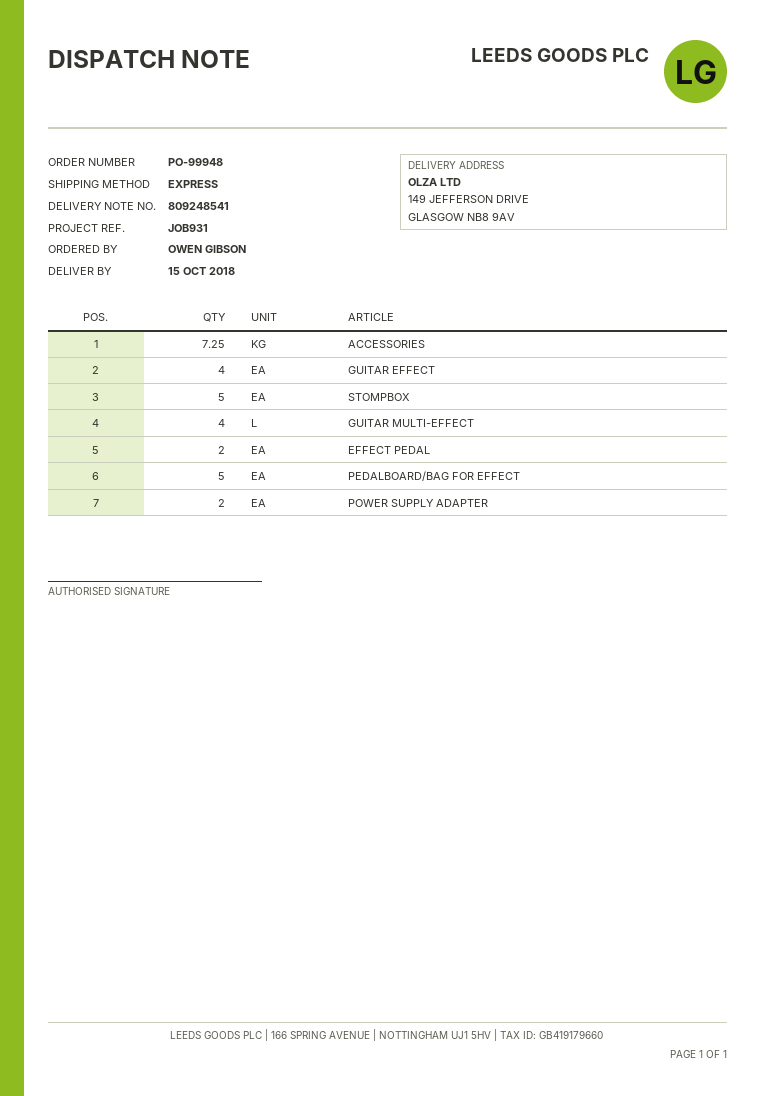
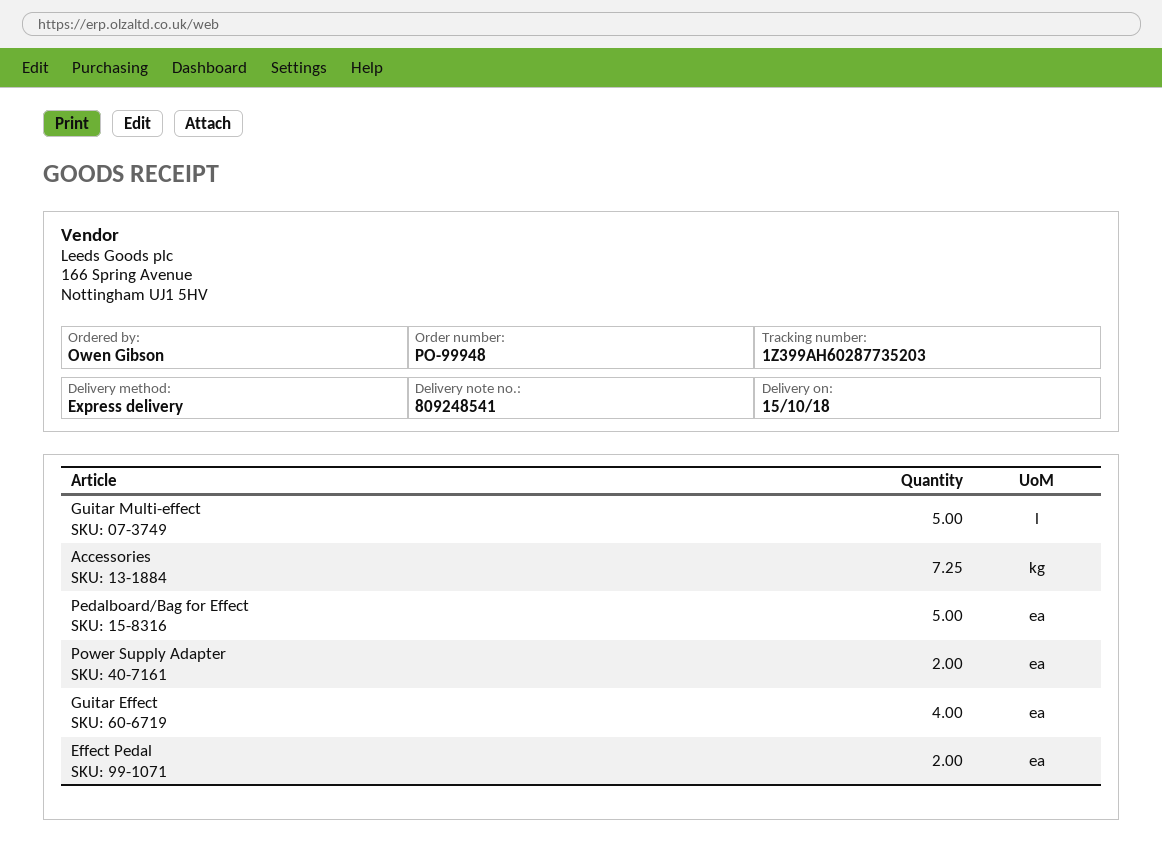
STOMPBOX: 5 -> none
GUITAR MULTI-EFFECT: 4 -> 5

